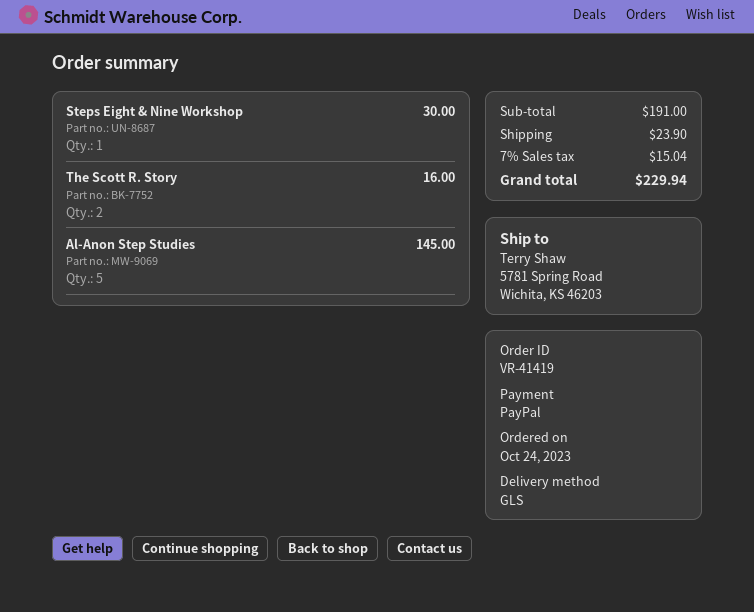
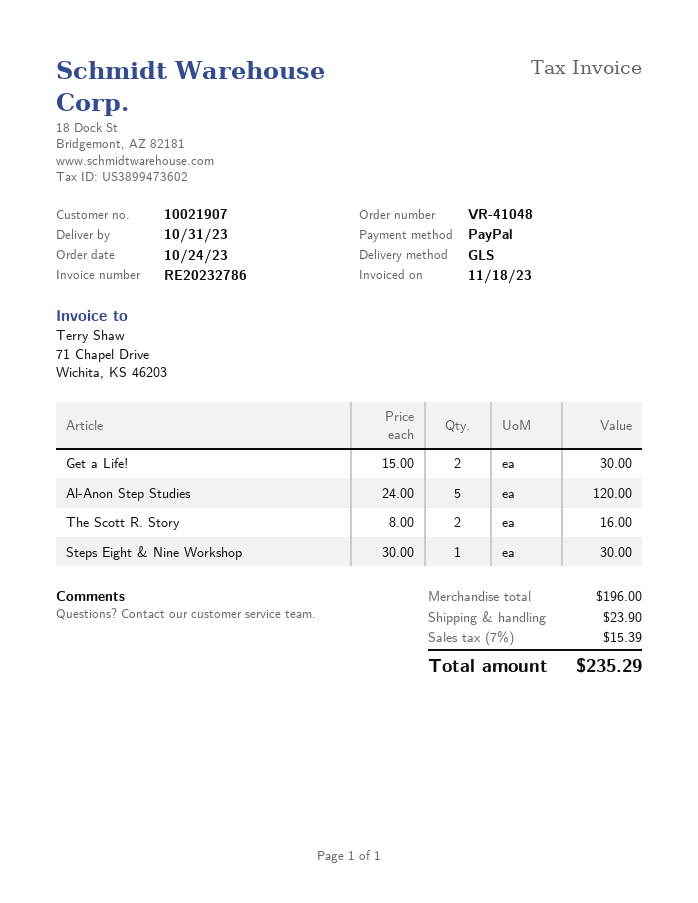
order number: VR-41419 -> VR-41048
Al-Anon Step Studies: 5 for 145.00 -> 5 for 120.00
Get a Life!: none -> 2 for 30.00
subtotal: 191.00 -> 196.00
tax: 7% = 15.04 -> 7% = 15.39
total: 229.94 -> 235.29

